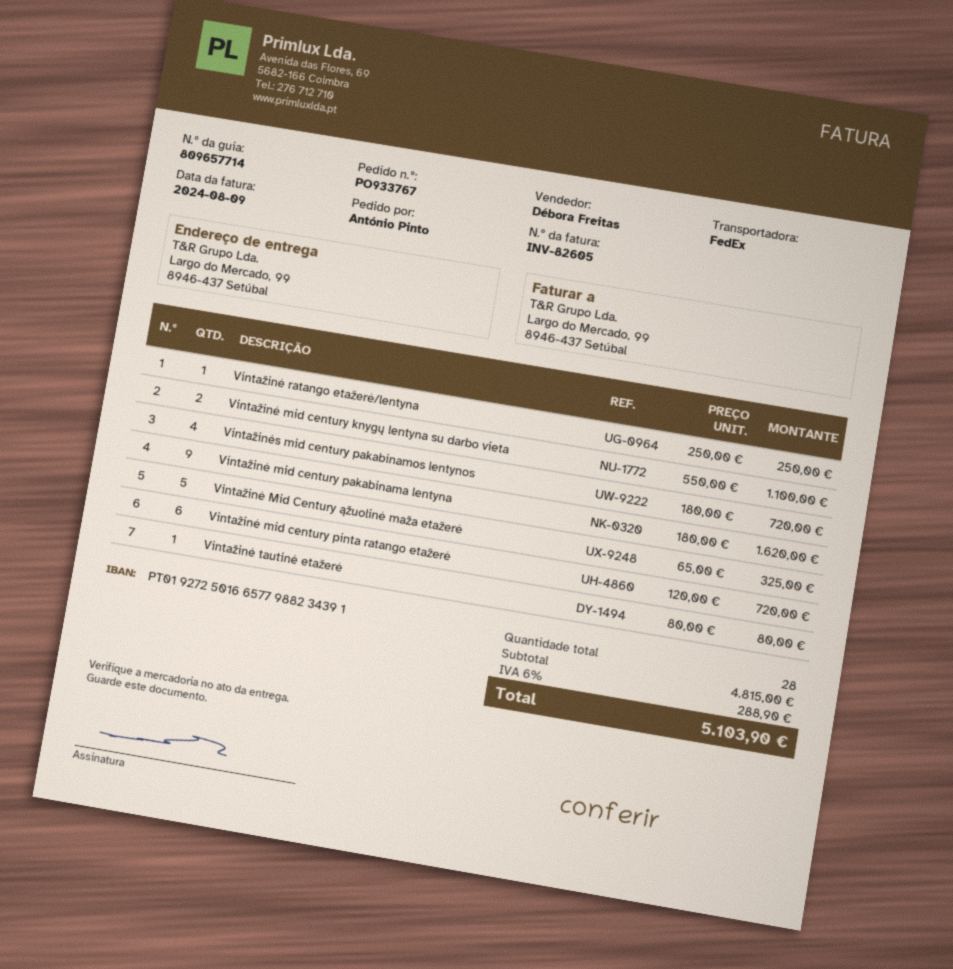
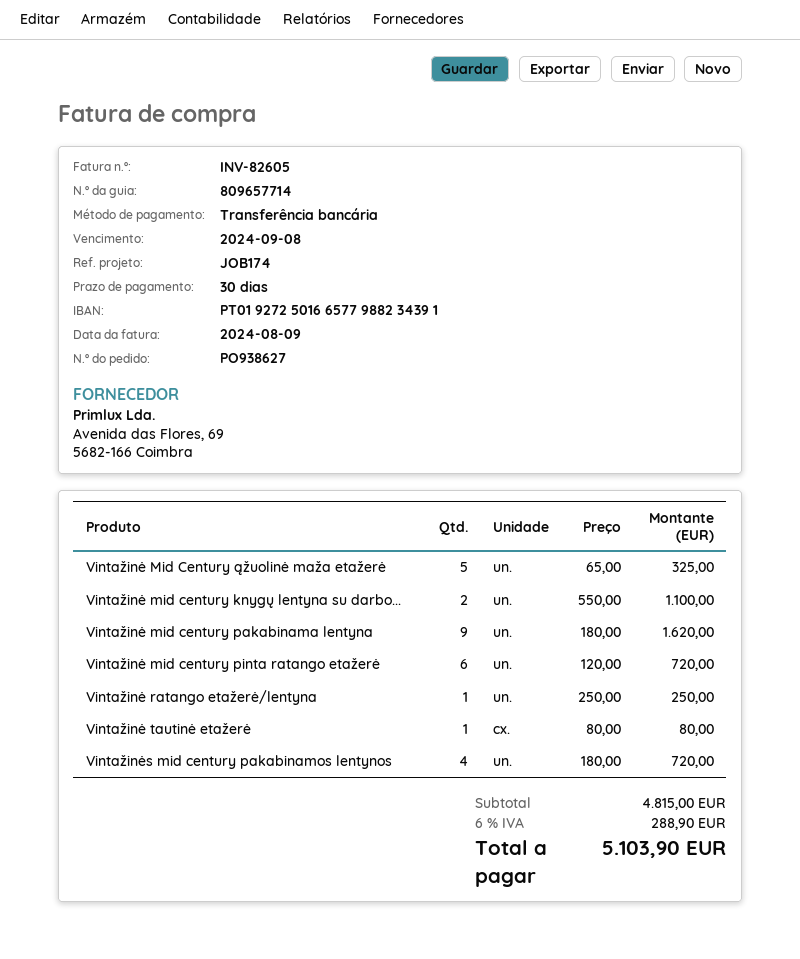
order number: PO933767 -> PO938627

